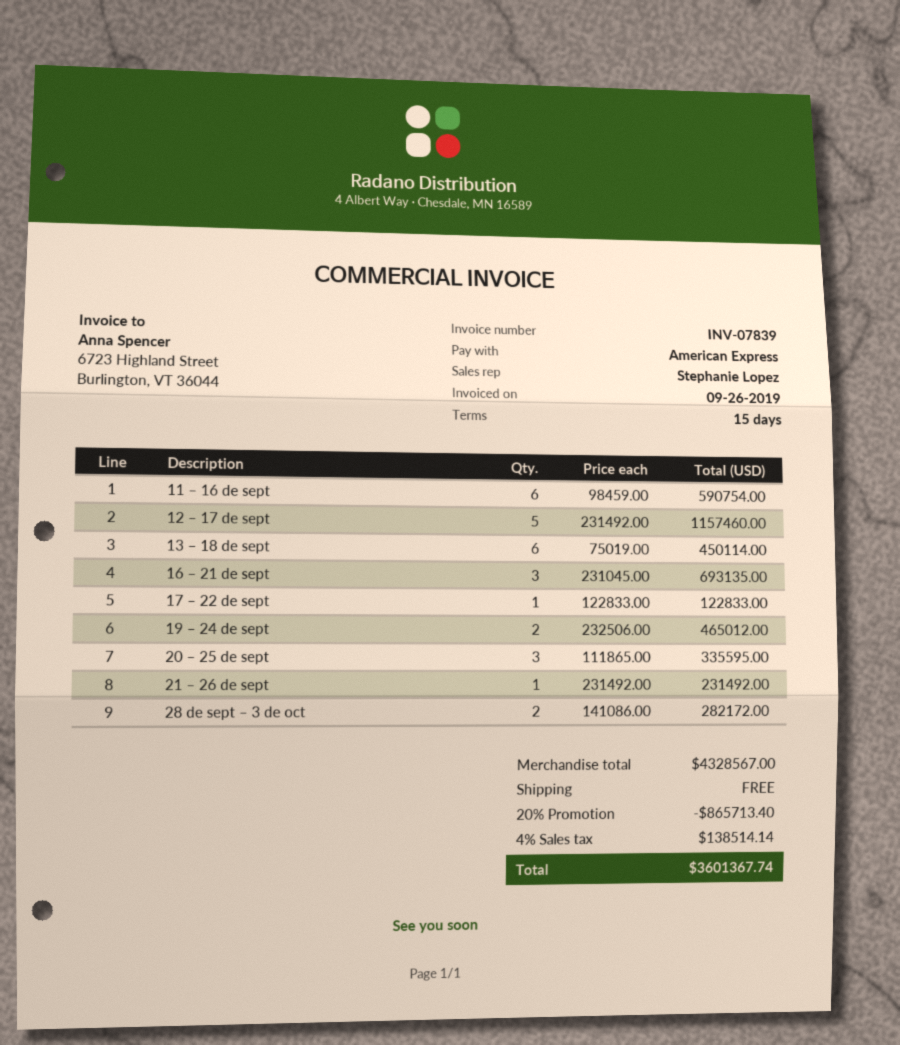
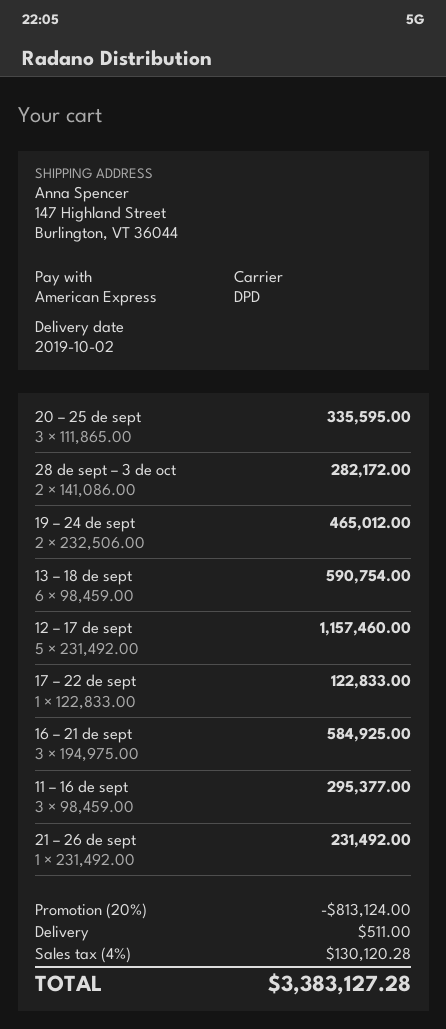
11 – 16 de sept: 6 x 98459.00 = 590754.00 -> 3 x 98459.00 = 295377.00
13 – 18 de sept: 6 x 75019.00 = 450114.00 -> 6 x 98459.00 = 590754.00
16 – 21 de sept: 3 x 231045.00 = 693135.00 -> 3 x 194975.00 = 584925.00
discount: 20% = 865713.40 -> 20% = 813124.00
shipping: 0.00 -> 511.00
tax: 4% = 138514.14 -> 4% = 130120.28
total: 3601367.74 -> 3383127.28

